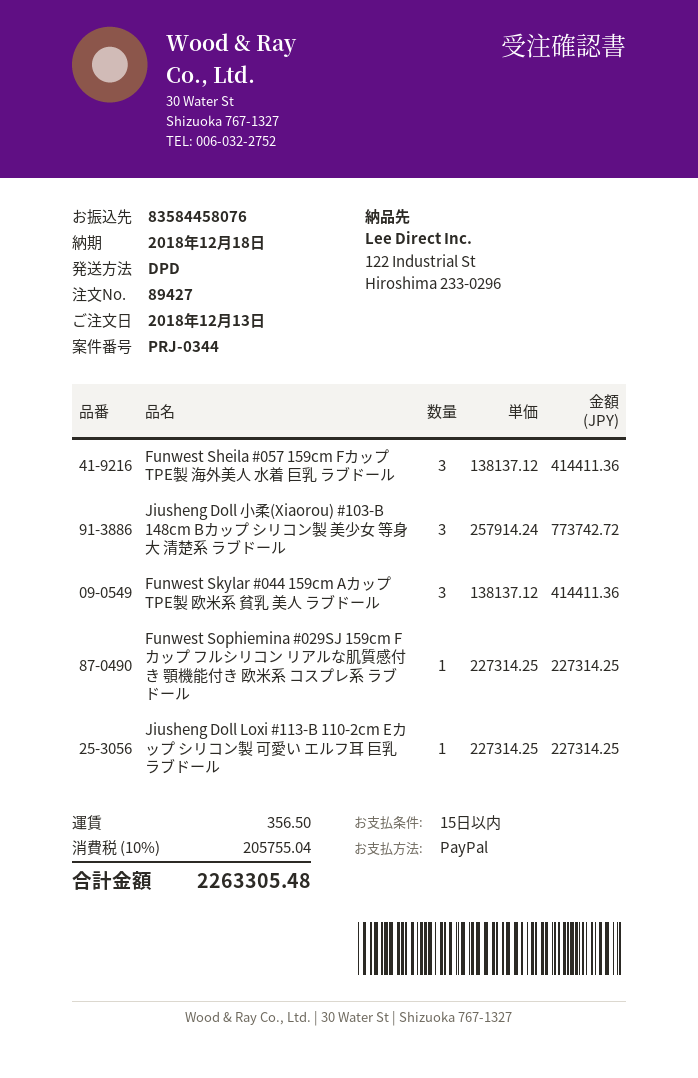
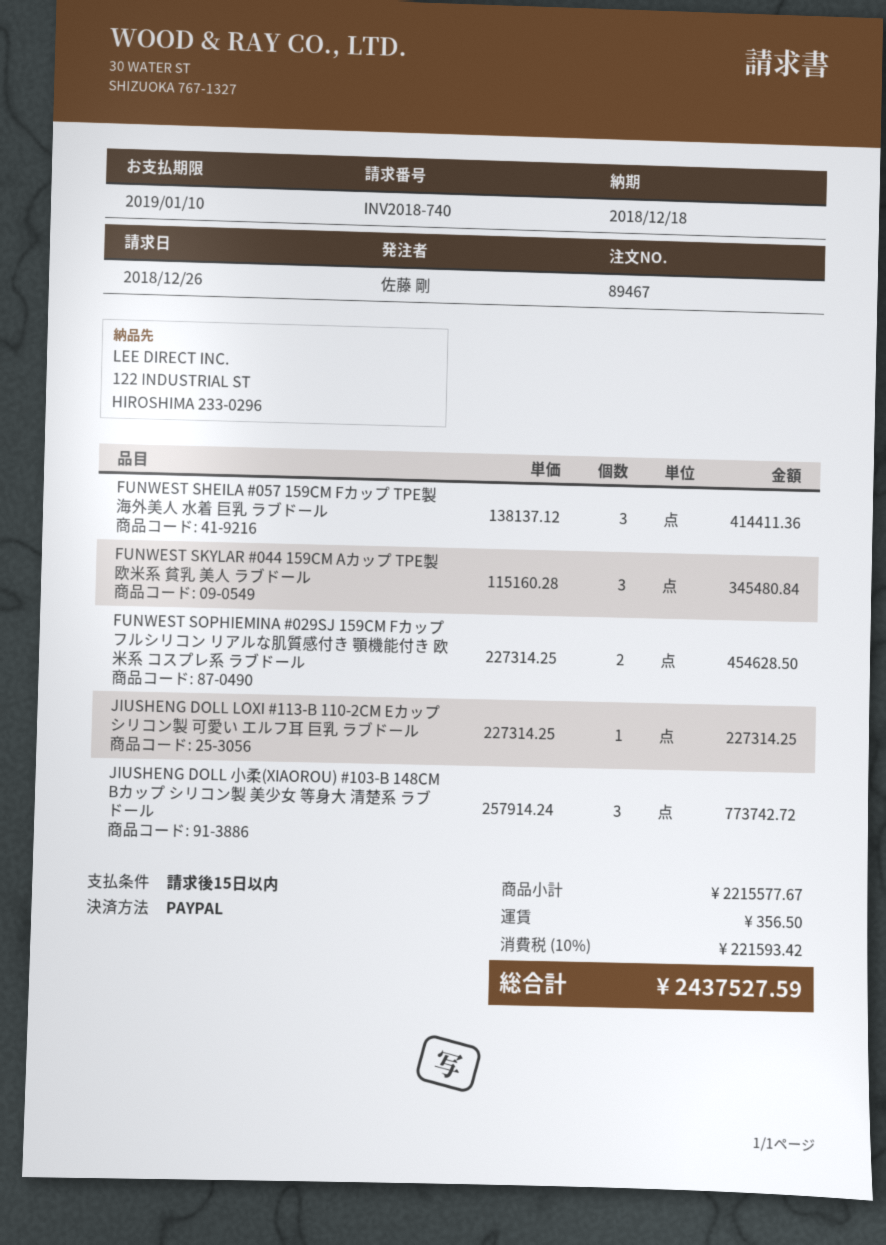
order number: 89427 -> 89467
Funwest Skylar #044 159cm Aカップ TPE製 欧米系 貧乳 美人 ラブドール: 3 x 138137.12 = 414411.36 -> 3 x 115160.28 = 345480.84
Funwest Sophiemina #029SJ 159cm Fカップ フルシリコン リアルな肌質感付き 顎機能付き 欧米系 コスプレ系 ラブドール: 1 x 227314.25 = 227314.25 -> 2 x 227314.25 = 454628.50
tax: 10% = 205755.04 -> 10% = 221593.42
total: 2263305.48 -> 2437527.59

